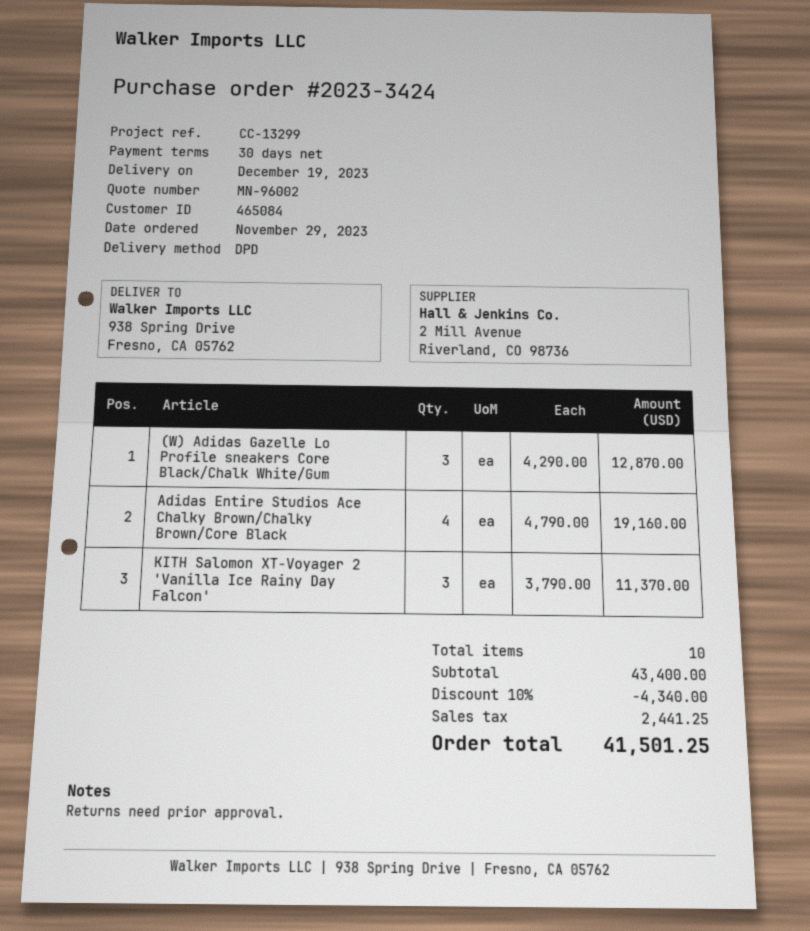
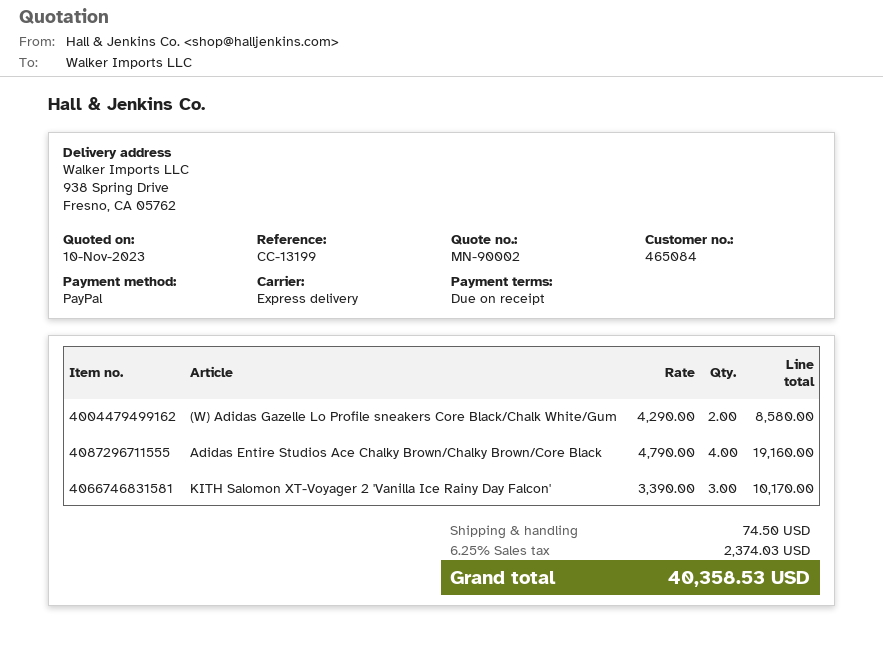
quote number: MN-96002 -> MN-90002
payment terms: 30 days -> on receipt
reference: CC-13299 -> CC-13199
shipping method: DPD -> express
(W) Adidas Gazelle Lo Profile sneakers Core Black/Chalk White/Gum: 3 x 4290.00 = 12870.00 -> 2 x 4290.00 = 8580.00
KITH Salomon XT-Voyager 2 'Vanilla Ice Rainy Day Falcon': 3 x 3790.00 = 11370.00 -> 3 x 3390.00 = 10170.00
discount: 10% = 4340.00 -> none
shipping: none -> 74.50
tax: 2441.25 -> 2374.03
total: 41501.25 -> 40358.53

